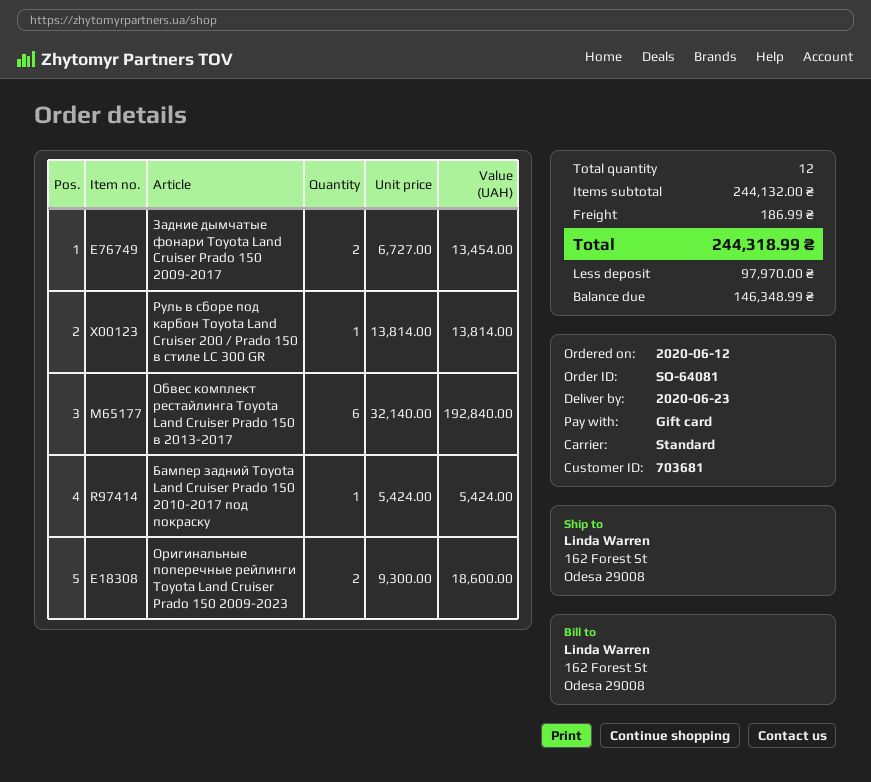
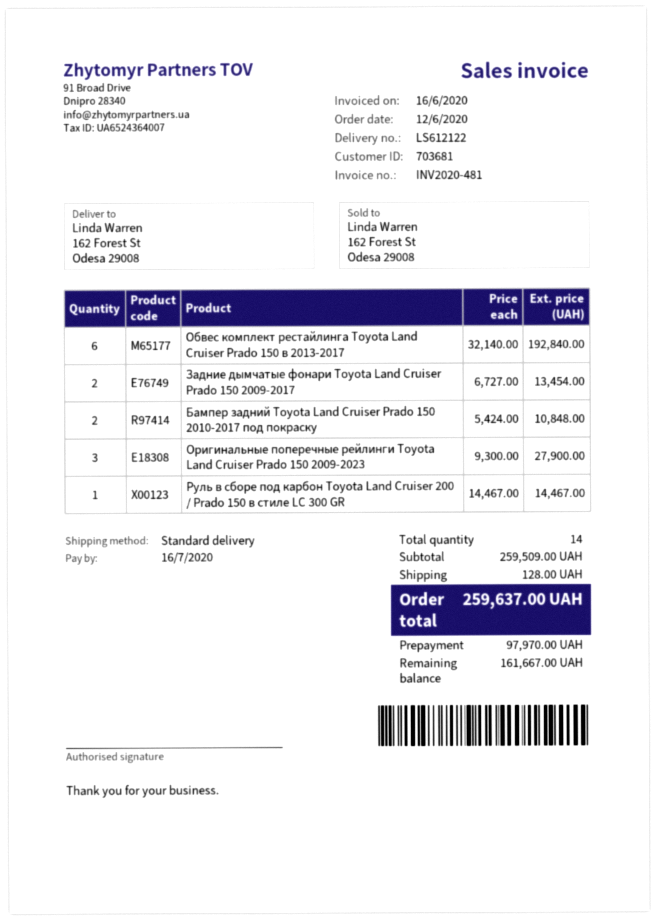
Руль в сборе под карбон Toyota Land Cruiser 200 / Prado 150 в стиле LC 300 GR: 1 x 13814.00 = 13814.00 -> 1 x 14467.00 = 14467.00
Бампер задний Toyota Land Cruiser Prado 150 2010-2017 под покраску: 1 x 5424.00 = 5424.00 -> 2 x 5424.00 = 10848.00
Оригинальные поперечные рейлинги Toyota Land Cruiser Prado 150 2009-2023: 2 x 9300.00 = 18600.00 -> 3 x 9300.00 = 27900.00
total quantity: 12 -> 14
subtotal: 244132.00 -> 259509.00
shipping: 186.99 -> 128.00
total: 244318.99 -> 259637.00
balance: 146348.99 -> 161667.00

